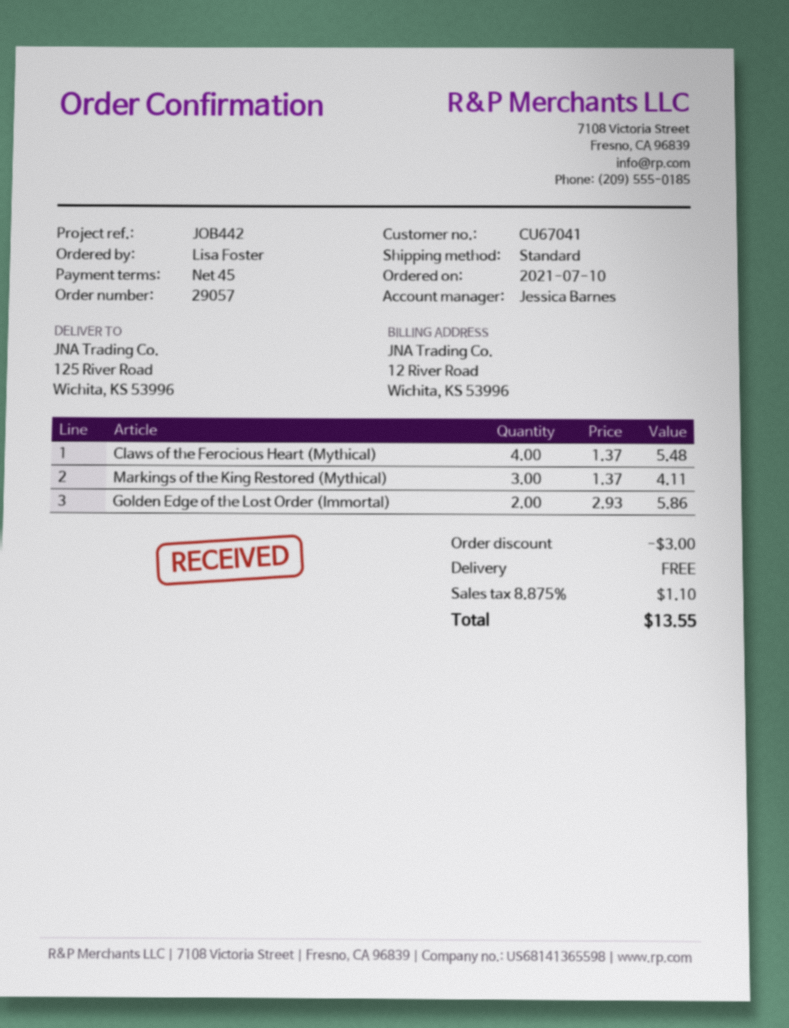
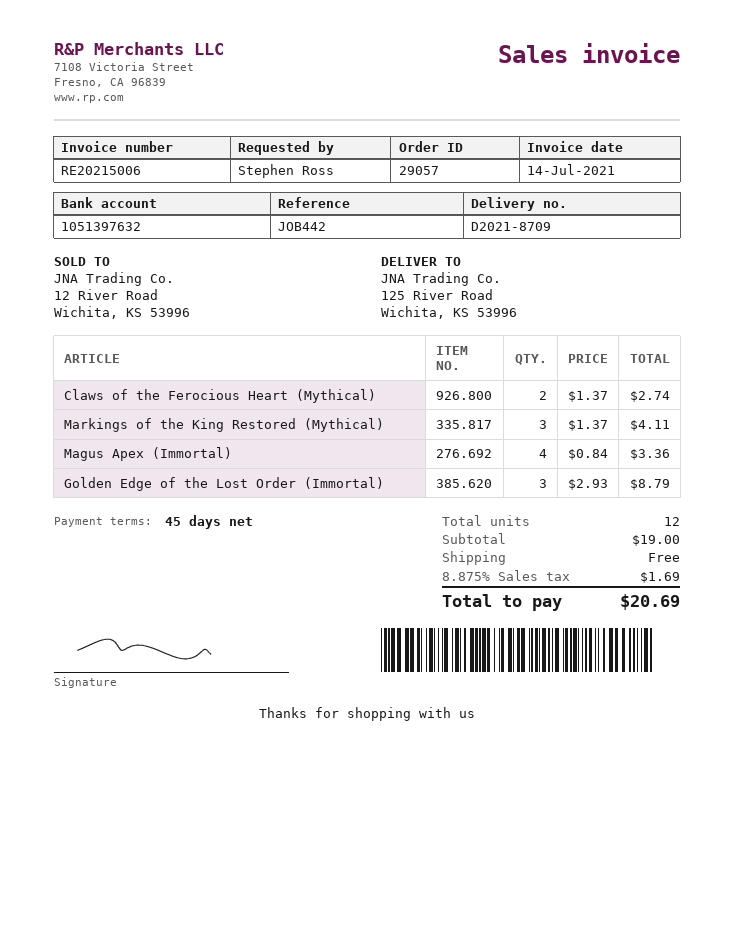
ordered by: Lisa Foster -> Stephen Ross
Claws of the Ferocious Heart (Mythical): 4 x 1.37 = 5.48 -> 2 x 1.37 = 2.74
Golden Edge of the Lost Order (Immortal): 2 x 2.93 = 5.86 -> 3 x 2.93 = 8.79
Magus Apex (Immortal): none -> 4 x 0.84 = 3.36
discount: 3.00 -> none
tax: 8.875% = 1.10 -> 8.875% = 1.69
total: 13.55 -> 20.69

